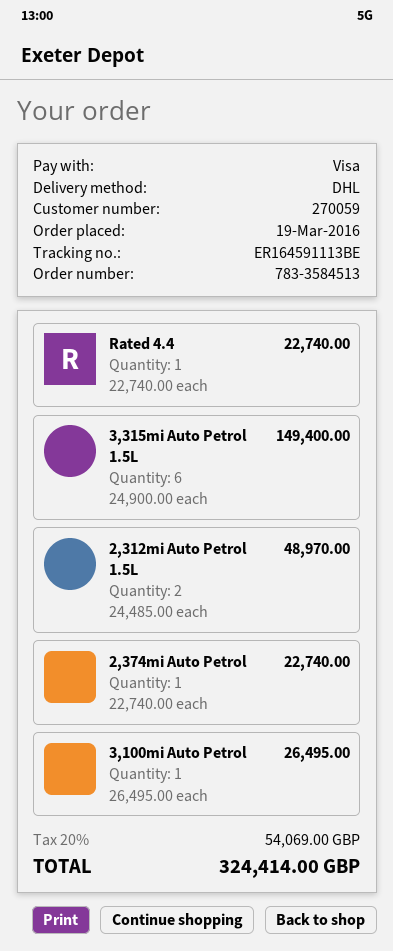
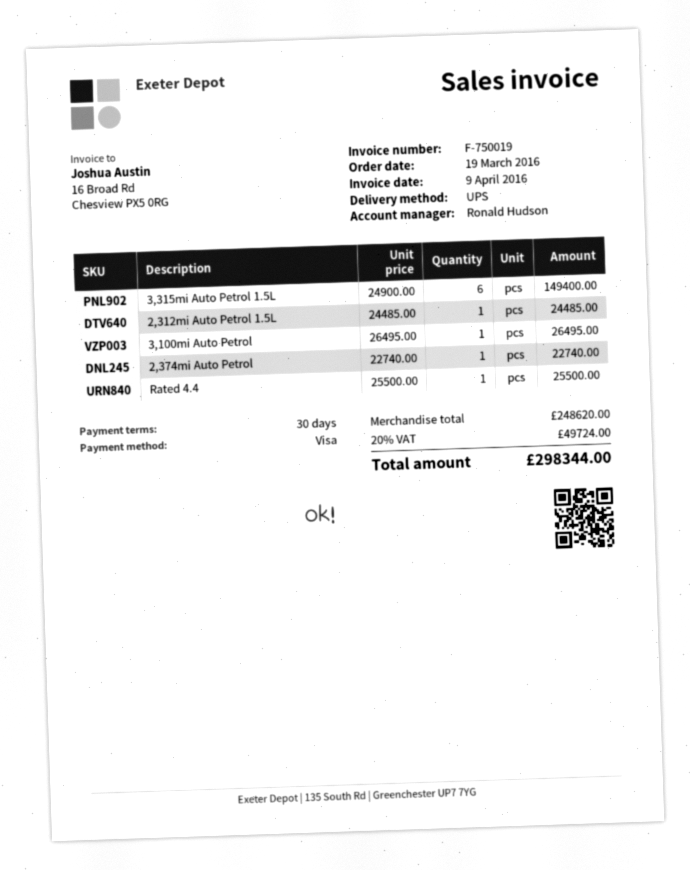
shipping method: DHL -> UPS
Rated 4.4: 1 x 22740.00 = 22740.00 -> 1 x 25500.00 = 25500.00
2,312mi Auto Petrol 1.5L: 2 x 24485.00 = 48970.00 -> 1 x 24485.00 = 24485.00
tax: 20% = 54069.00 -> 20% = 49724.00
total: 324414.00 -> 298344.00

